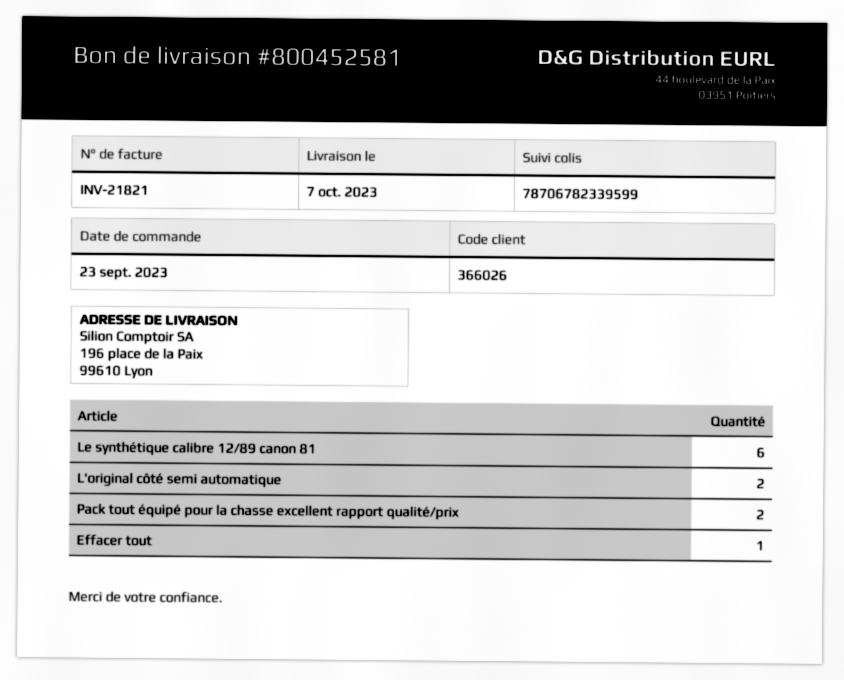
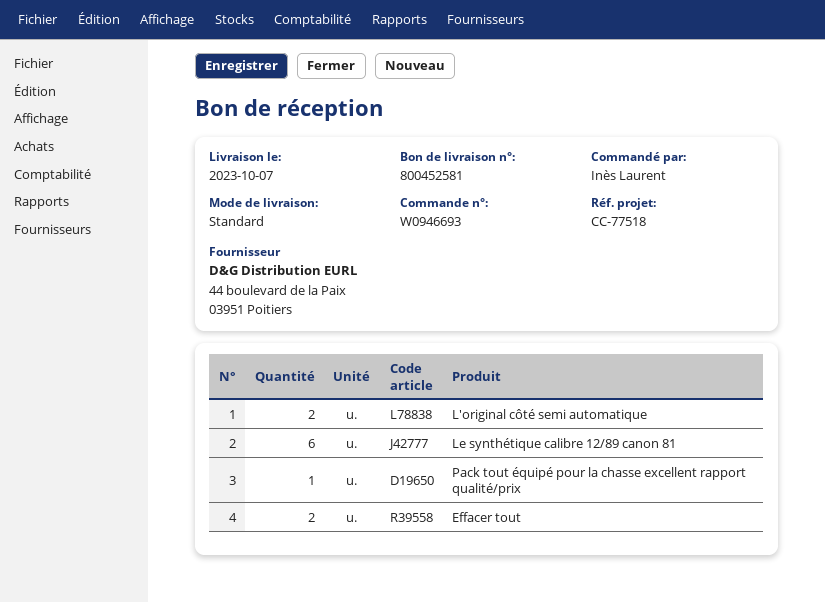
Pack tout équipé pour la chasse excellent rapport qualité/prix: 2 -> 1
Effacer tout: 1 -> 2

